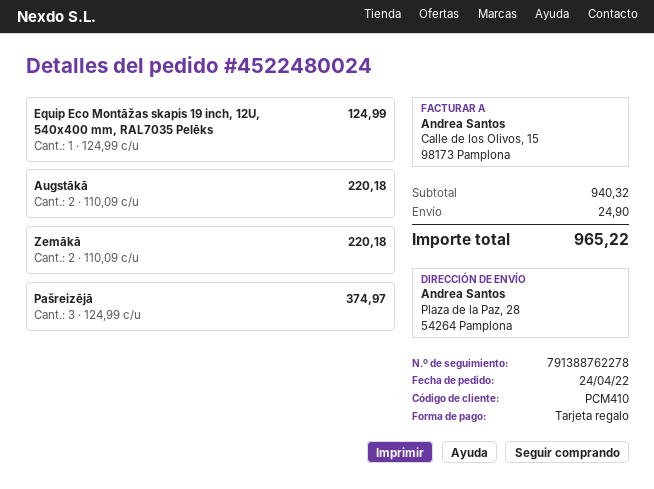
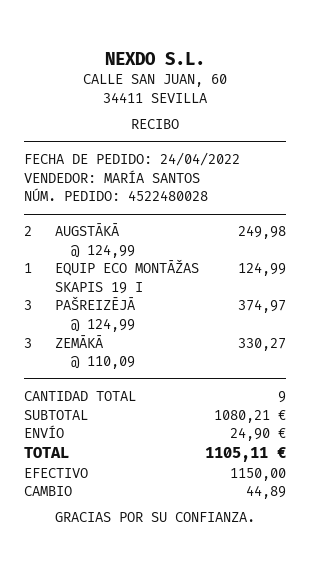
order number: 4522480024 -> 4522480028
payment method: gift card -> cash
Augstākā: 2 x 110.09 = 220.18 -> 2 x 124.99 = 249.98
Zemākā: 2 x 110.09 = 220.18 -> 3 x 110.09 = 330.27
subtotal: 940.32 -> 1080.21
total: 965.22 -> 1105.11

